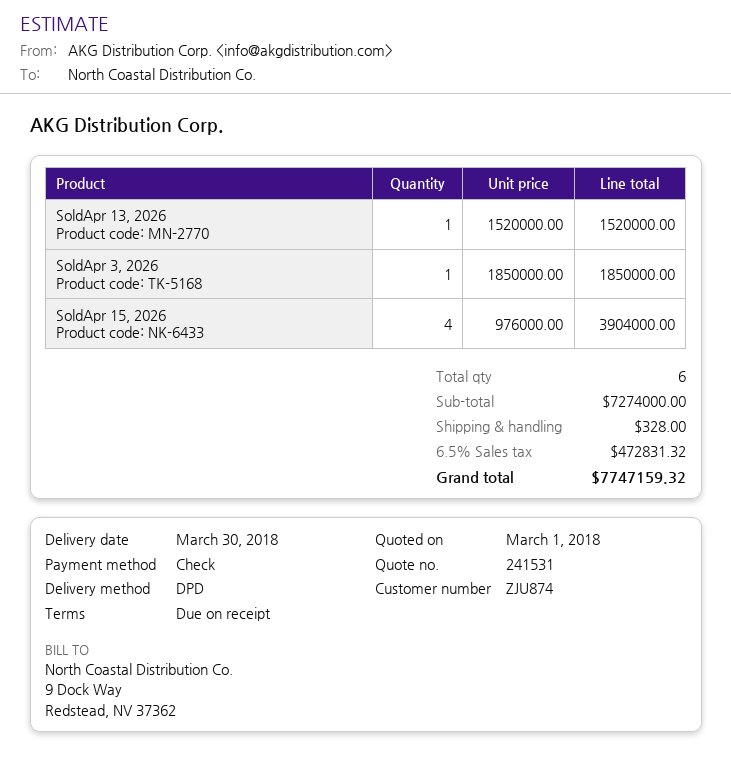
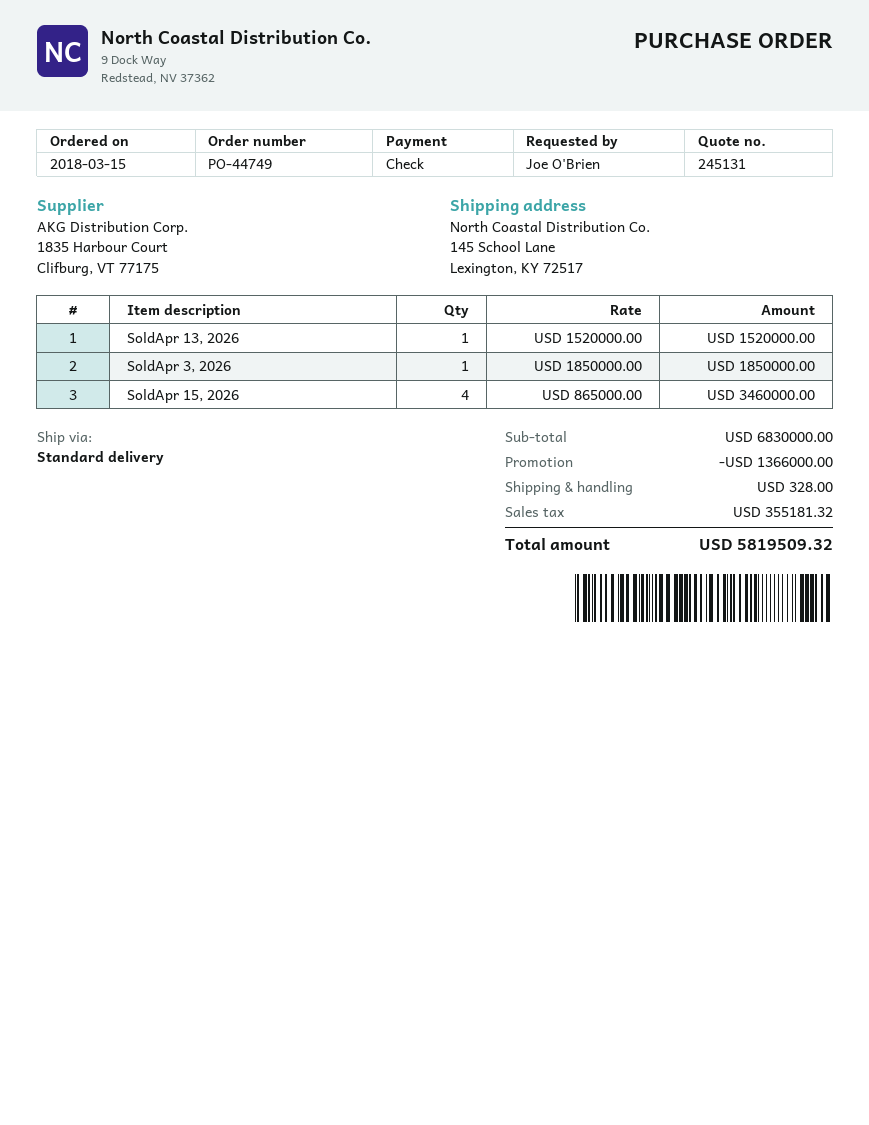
quote number: 241531 -> 245131
shipping method: DPD -> standard
SoldApr 15, 2026: 4 x 976000.00 = 3904000.00 -> 4 x 865000.00 = 3460000.00
subtotal: 7274000.00 -> 6830000.00
discount: none -> 1366000.00
tax: 472831.32 -> 355181.32
total: 7747159.32 -> 5819509.32

